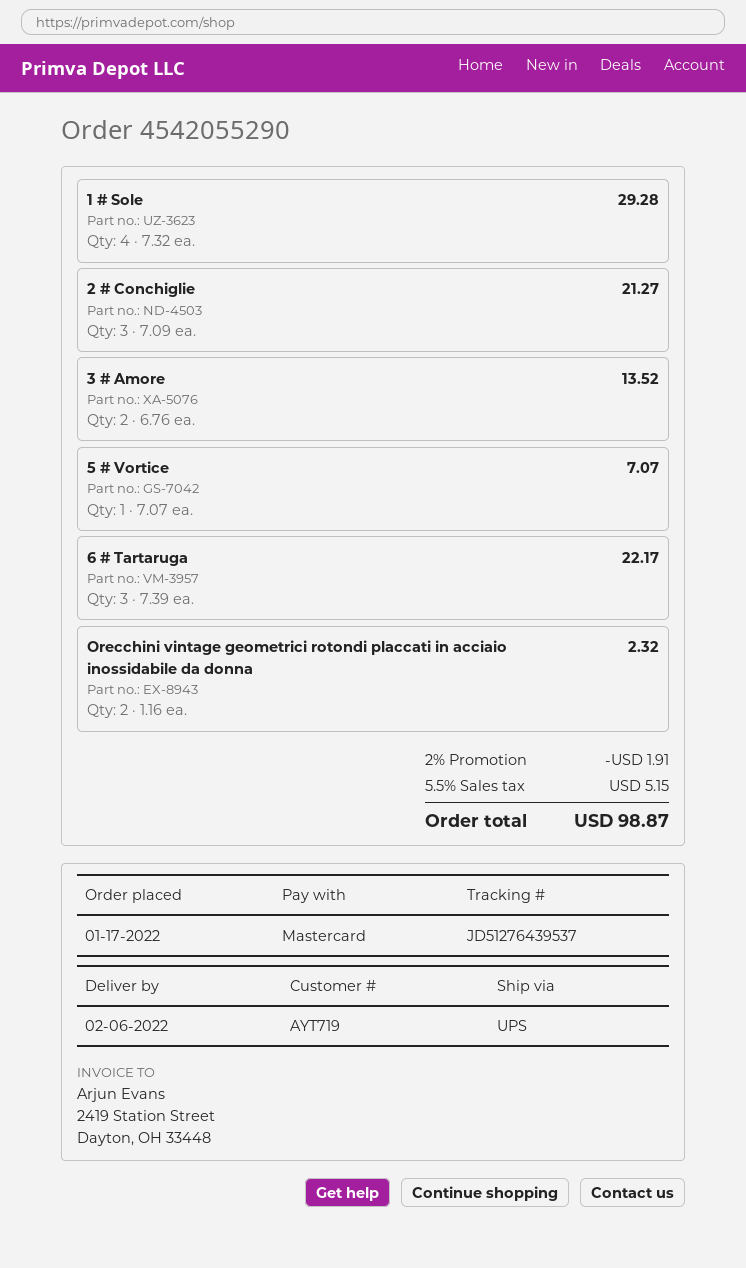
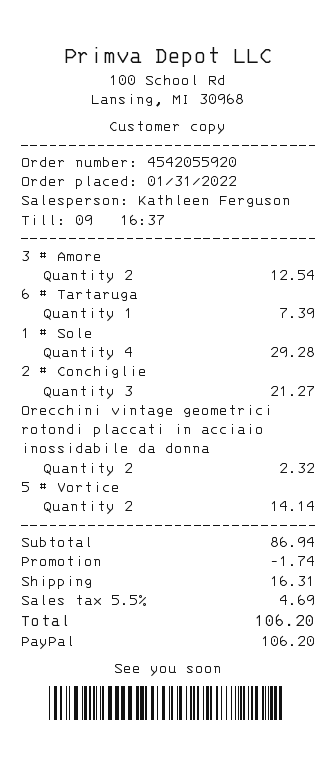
order number: 4542055290 -> 4542055920
order date: 2022-01-17 -> 2022-01-31
payment method: Mastercard -> PayPal
3 # Amore: 2 for 13.52 -> 2 for 12.54
5 # Vortice: 1 for 7.07 -> 2 for 14.14
6 # Tartaruga: 3 for 22.17 -> 1 for 7.39
discount: 1.91 -> 1.74
shipping: none -> 16.31
tax: 5.5% = 5.15 -> 5.5% = 4.69
total: 98.87 -> 106.20

